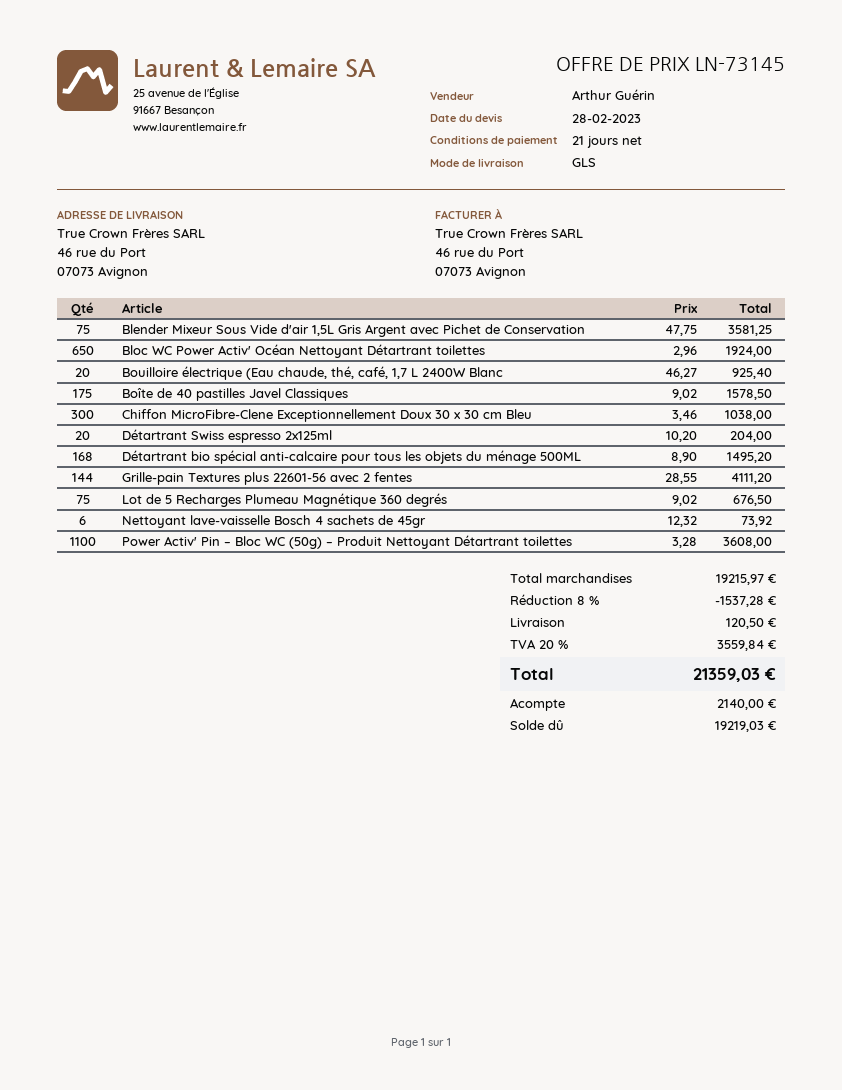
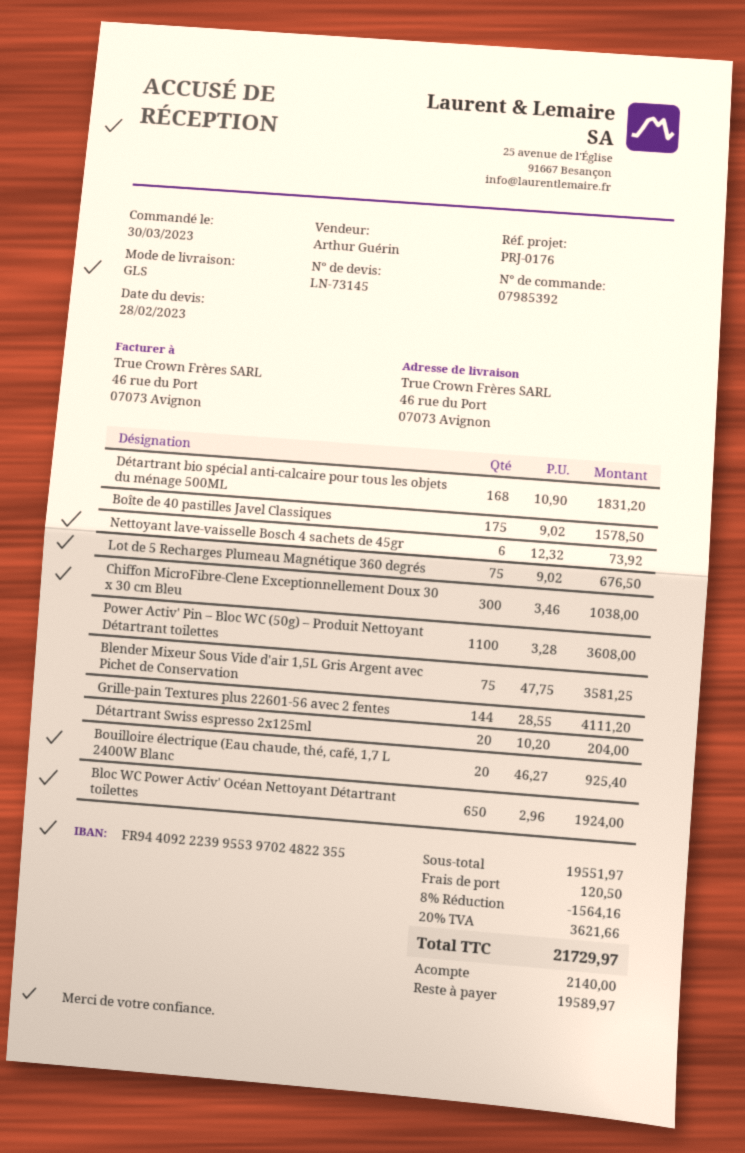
Détartrant bio spécial anti-calcaire pour tous les objets du ménage 500ML: 168 x 8.90 = 1495.20 -> 168 x 10.90 = 1831.20
subtotal: 19215.97 -> 19551.97
discount: 8% = 1537.28 -> 8% = 1564.16
tax: 20% = 3559.84 -> 20% = 3621.66
total: 21359.03 -> 21729.97
balance: 19219.03 -> 19589.97

